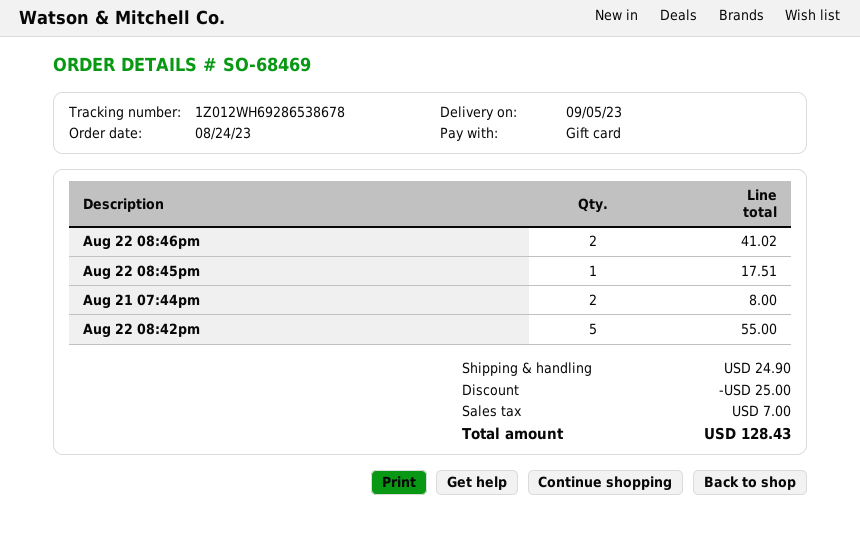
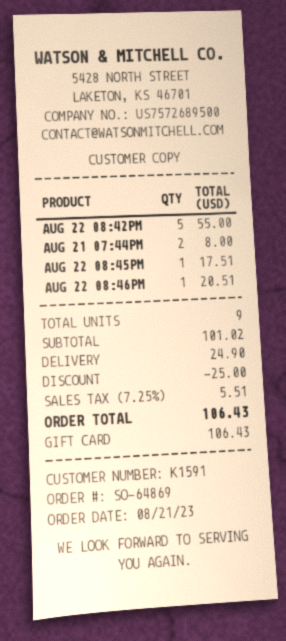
order number: SO-68469 -> SO-64869
order date: 2023-08-24 -> 2023-08-21
Aug 22 08:46pm: 2 for 41.02 -> 1 for 20.51
tax: 7.00 -> 5.51
total: 128.43 -> 106.43

